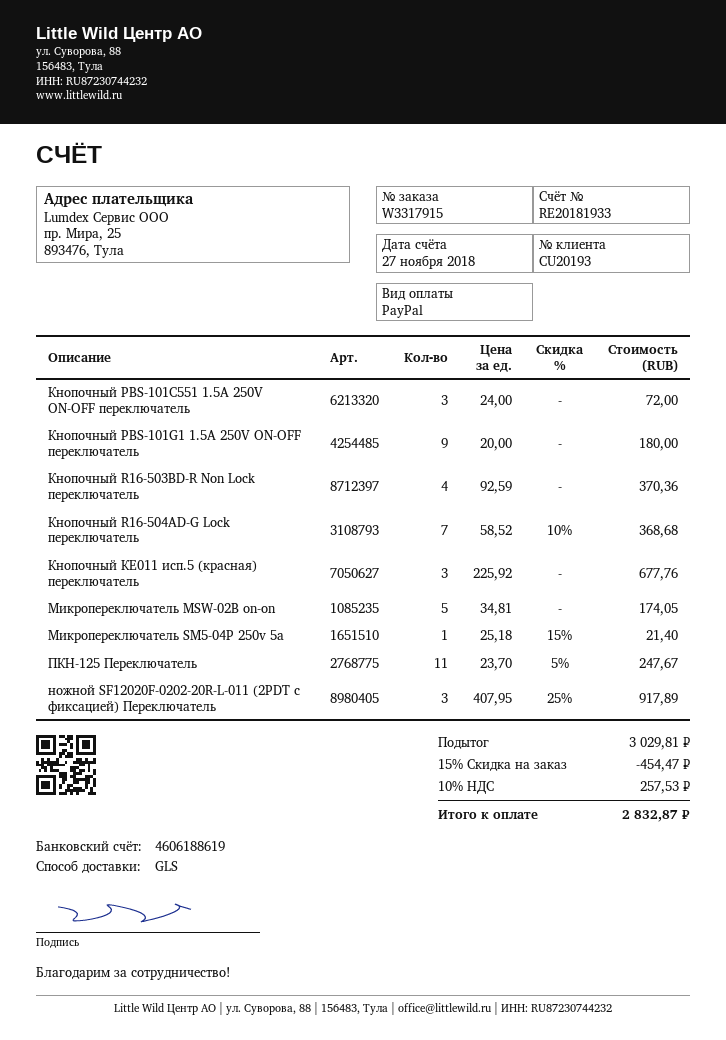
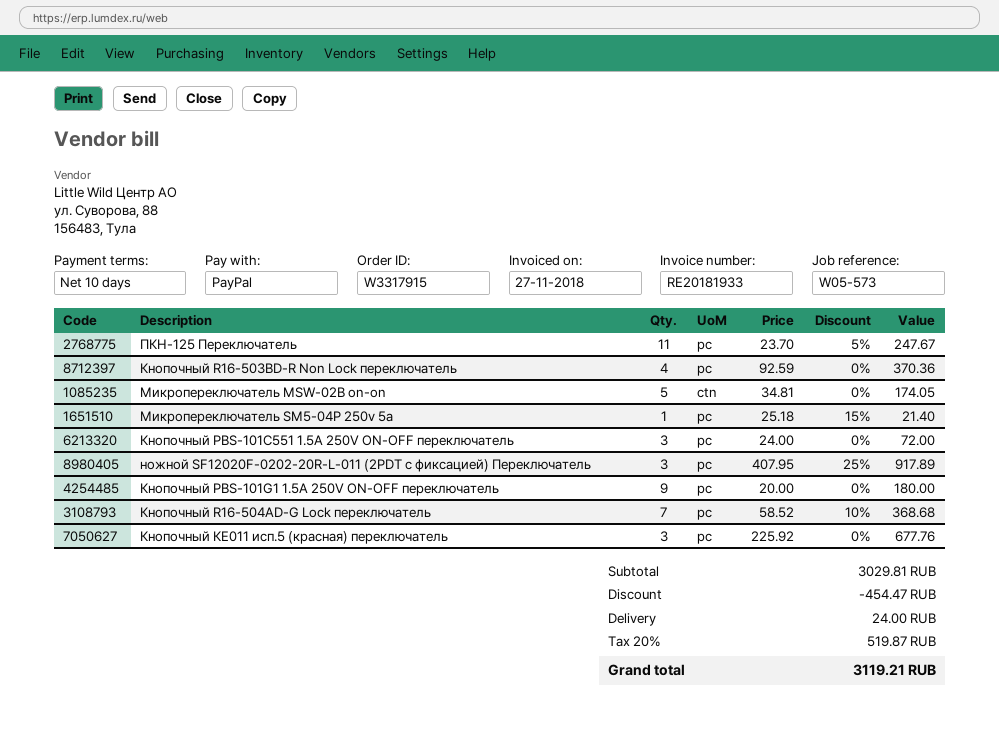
shipping: none -> 24.00
tax: 10% = 257.53 -> 20% = 519.87
total: 2832.87 -> 3119.21

